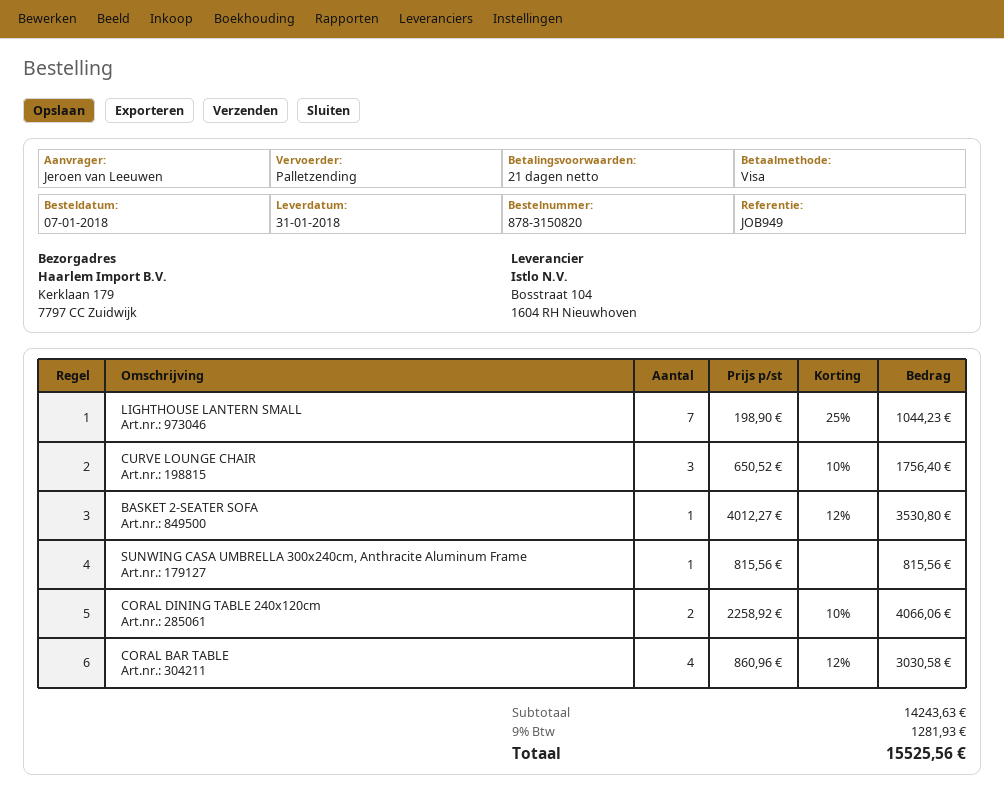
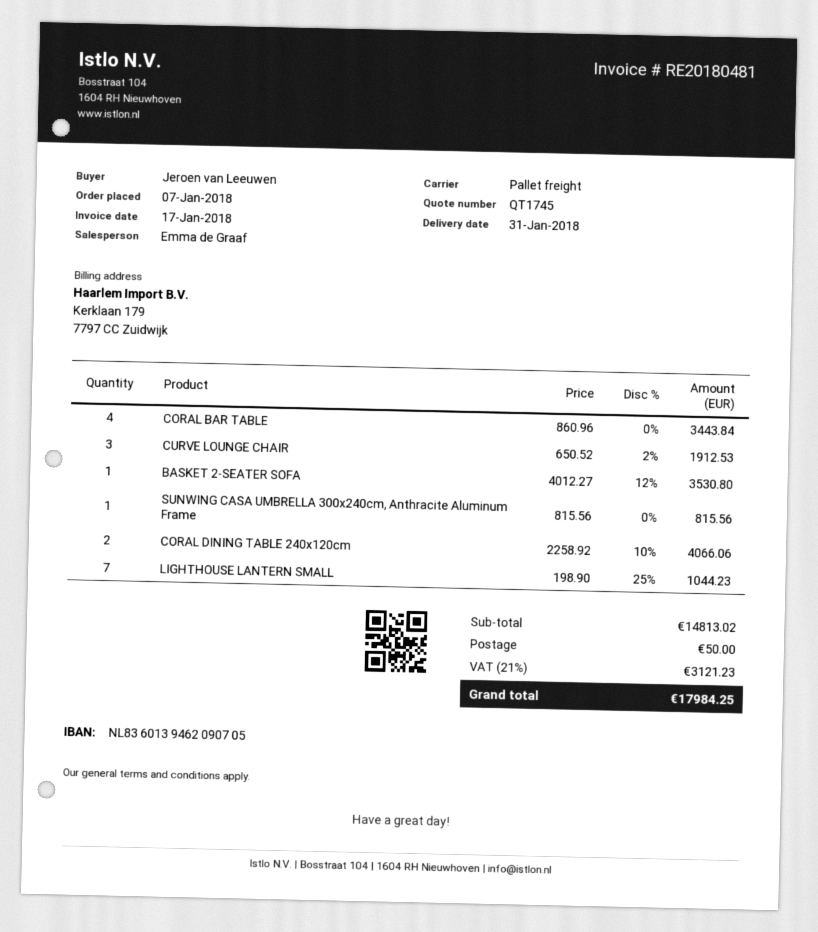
CURVE LOUNGE CHAIR: 3 x 650.52 - 10% = 1756.40 -> 3 x 650.52 - 2% = 1912.53
CORAL BAR TABLE: 4 x 860.96 - 12% = 3030.58 -> 4 x 860.96 = 3443.84
subtotal: 14243.63 -> 14813.02
shipping: none -> 50.00
tax: 9% = 1281.93 -> 21% = 3121.23
total: 15525.56 -> 17984.25

